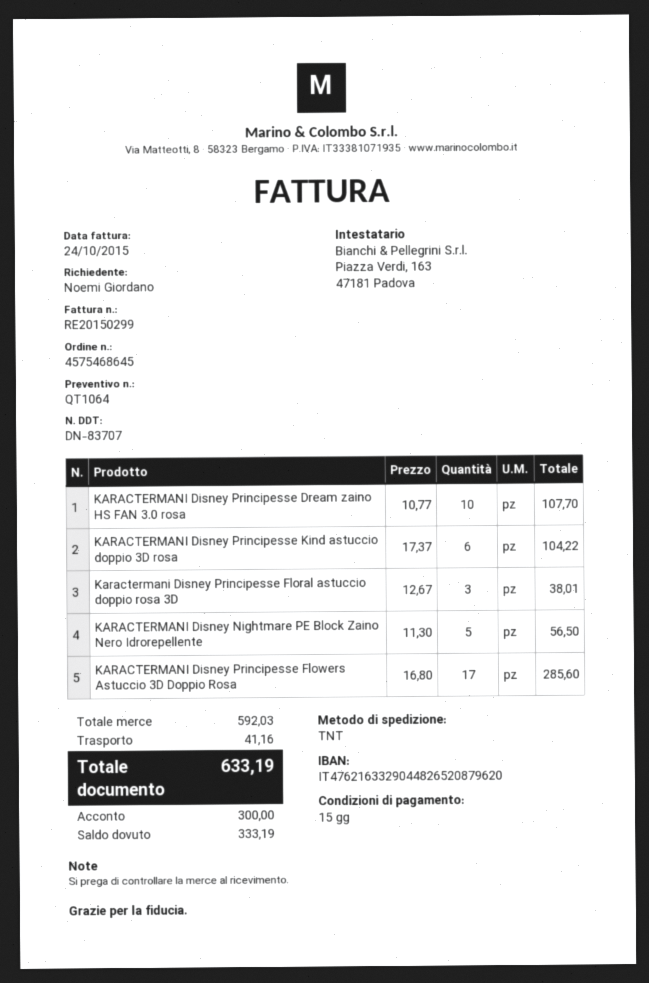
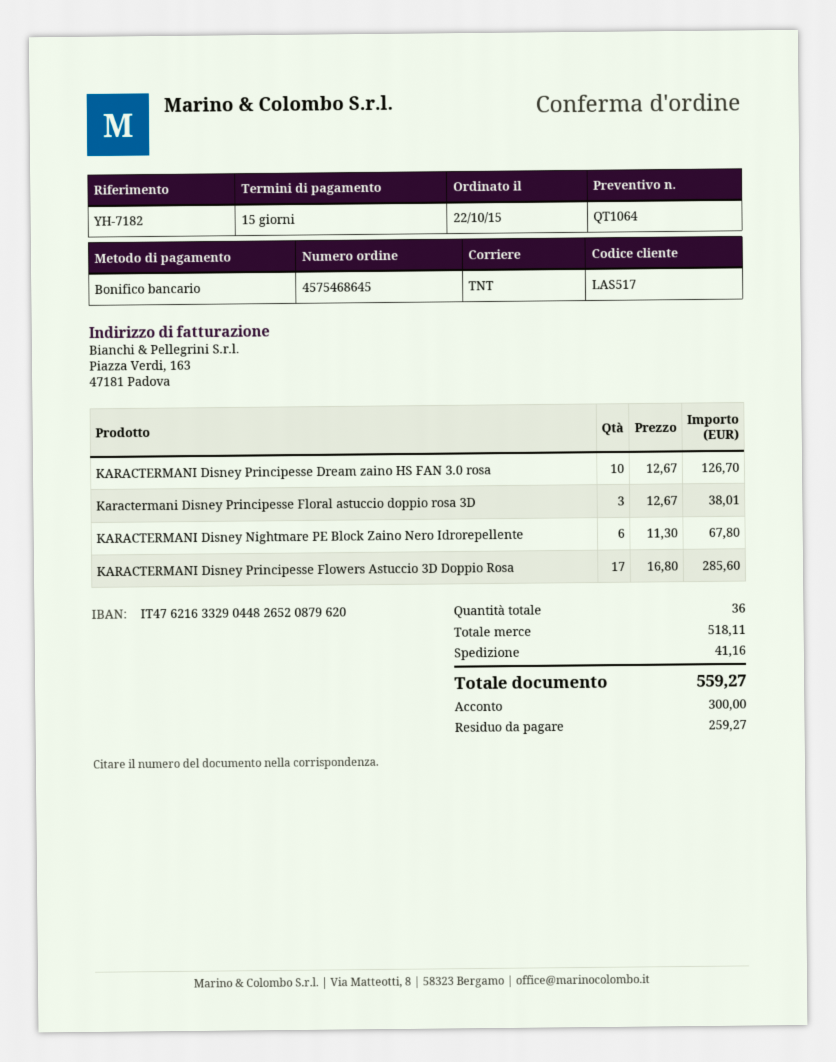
KARACTERMANI Disney Principesse Dream zaino HS FAN 3.0 rosa: 10 x 10.77 = 107.70 -> 10 x 12.67 = 126.70
KARACTERMANI Disney Principesse Kind astuccio doppio 3D rosa: 6 x 17.37 = 104.22 -> none
KARACTERMANI Disney Nightmare PE Block Zaino Nero Idrorepellente: 5 x 11.30 = 56.50 -> 6 x 11.30 = 67.80
subtotal: 592.03 -> 518.11
total: 633.19 -> 559.27
balance: 333.19 -> 259.27

